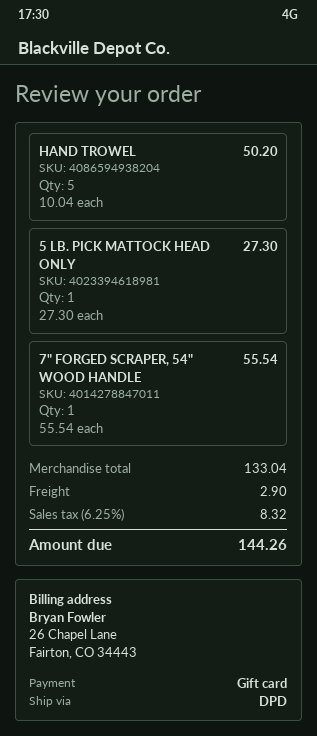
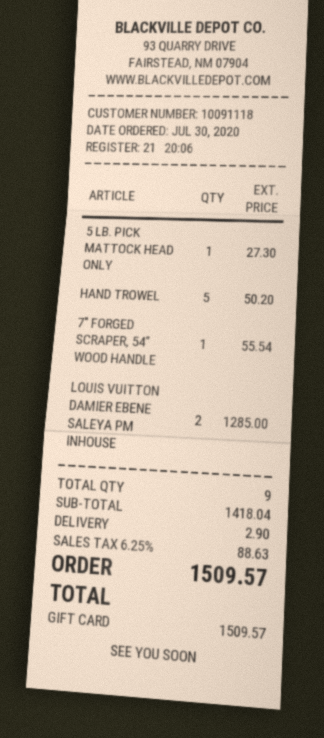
LOUIS VUITTON DAMIER EBENE SALEYA PM INHOUSE: none -> 2 for 1285.00
subtotal: 133.04 -> 1418.04
tax: 6.25% = 8.32 -> 6.25% = 88.63
total: 144.26 -> 1509.57

